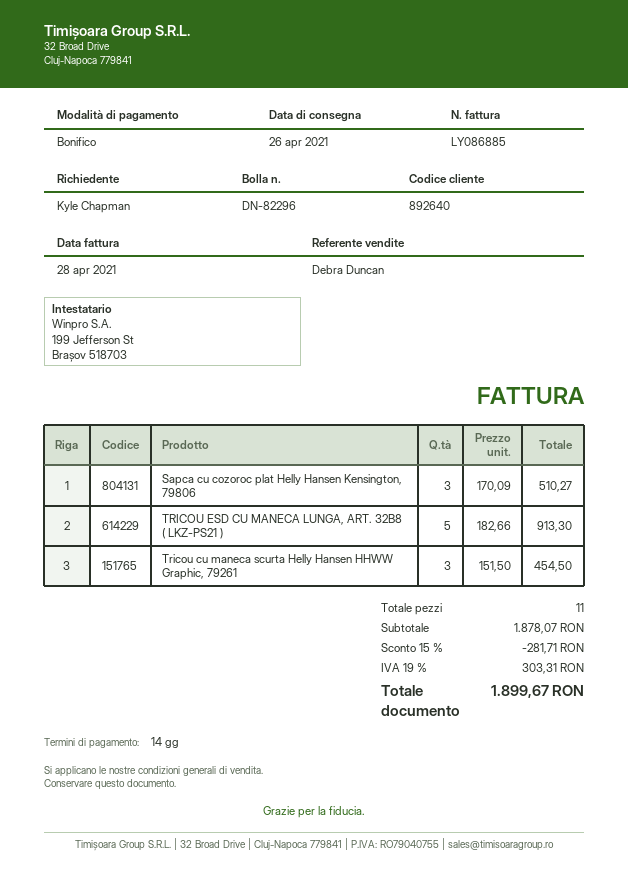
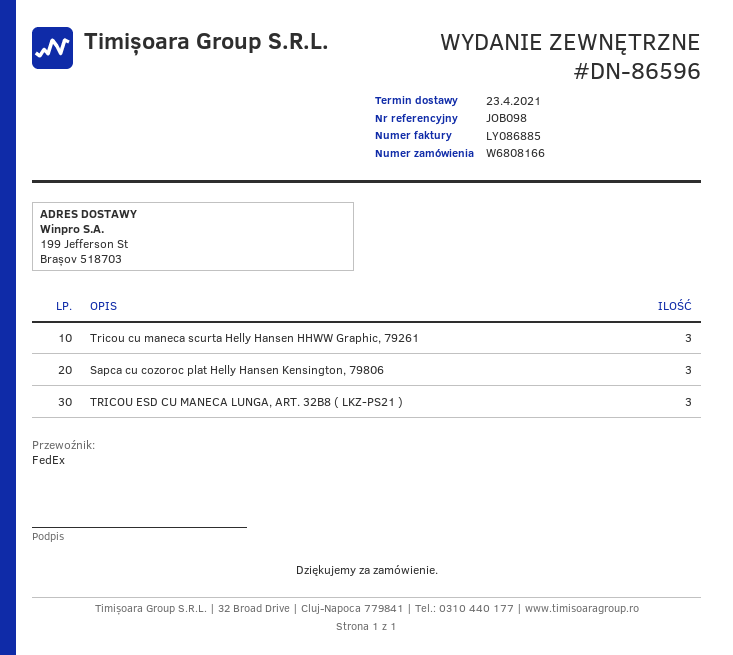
delivery note number: DN-82296 -> DN-86596
delivery date: 2021-04-26 -> 2021-04-23
TRICOU ESD CU MANECA LUNGA, ART. 32B8 ( LKZ-PS21 ): 5 -> 3

